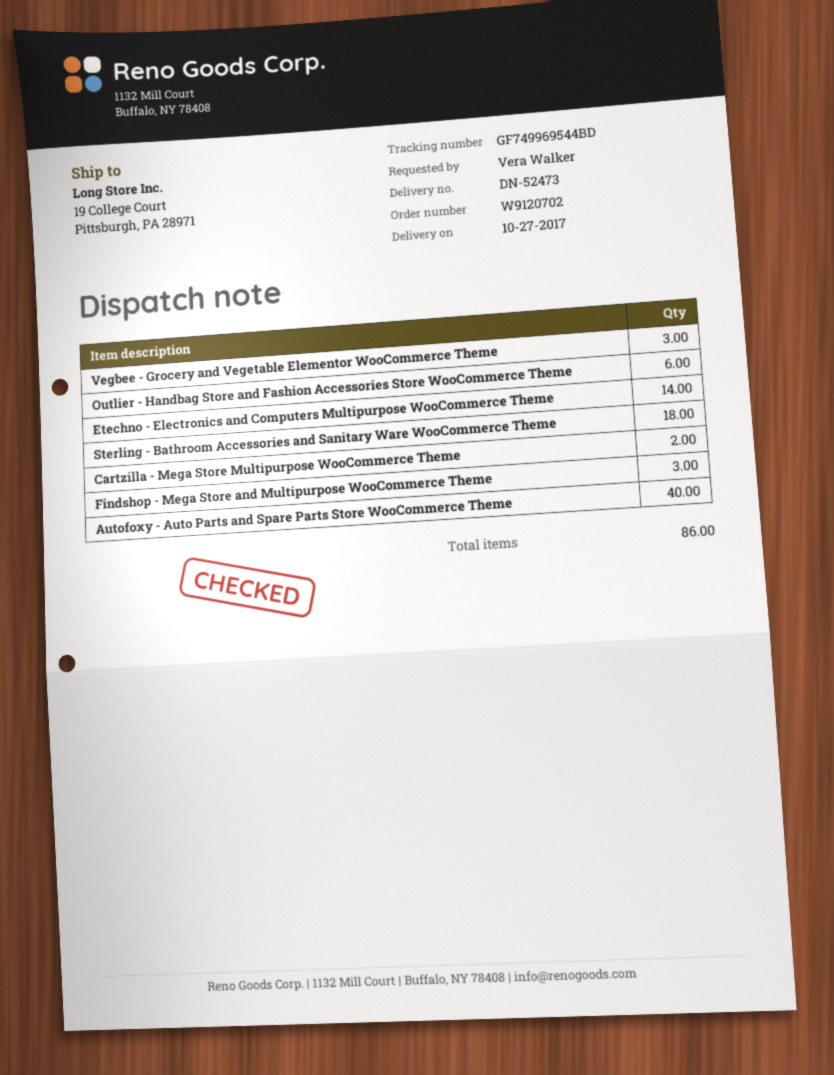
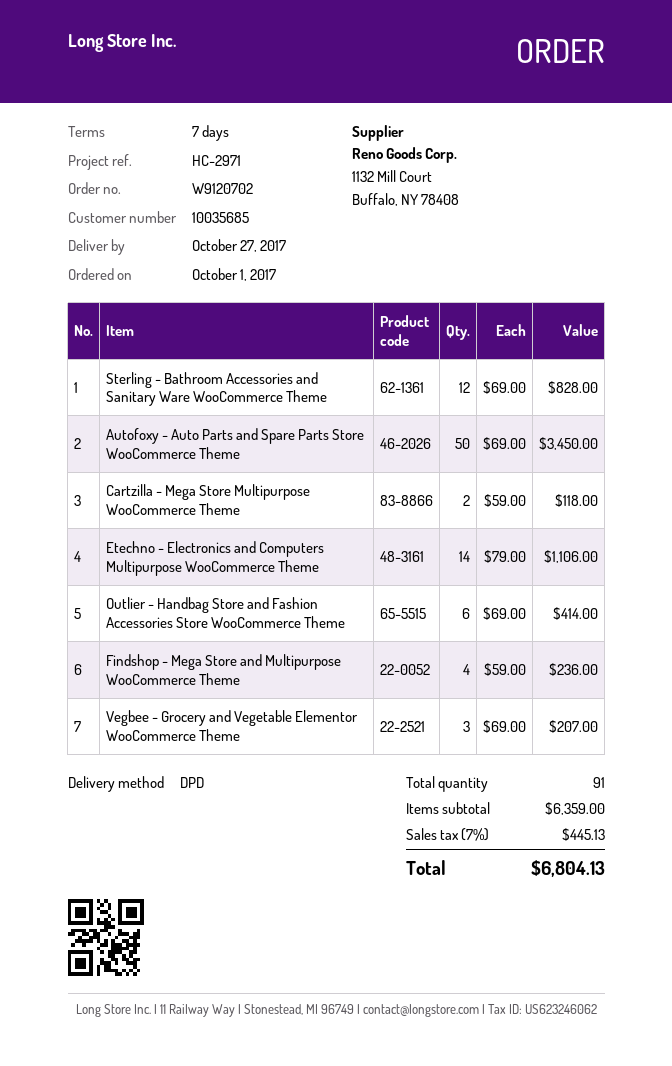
Sterling - Bathroom Accessories and Sanitary Ware WooCommerce Theme: 18 -> 12
Findshop - Mega Store and Multipurpose WooCommerce Theme: 3 -> 4
Autofoxy - Auto Parts and Spare Parts Store WooCommerce Theme: 40 -> 50
total quantity: 86 -> 91

